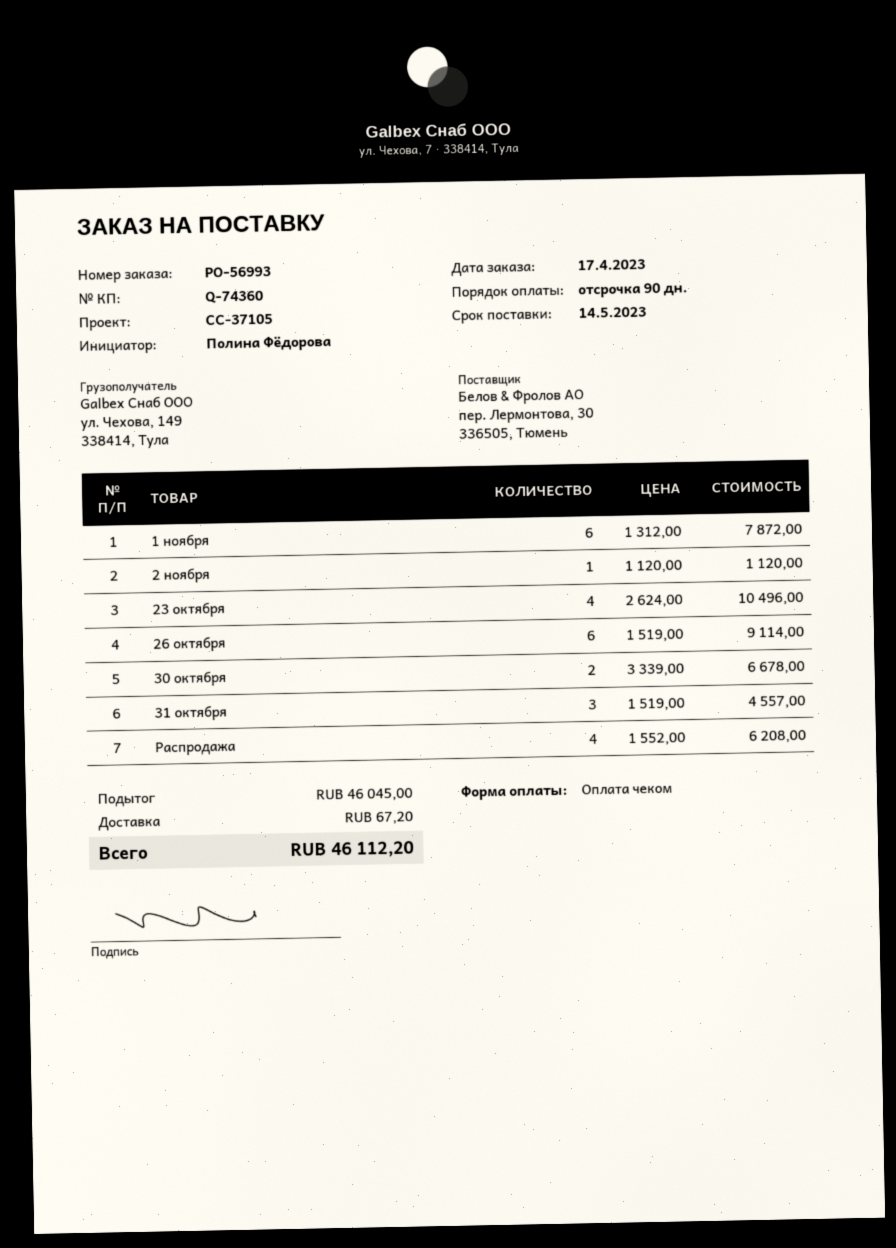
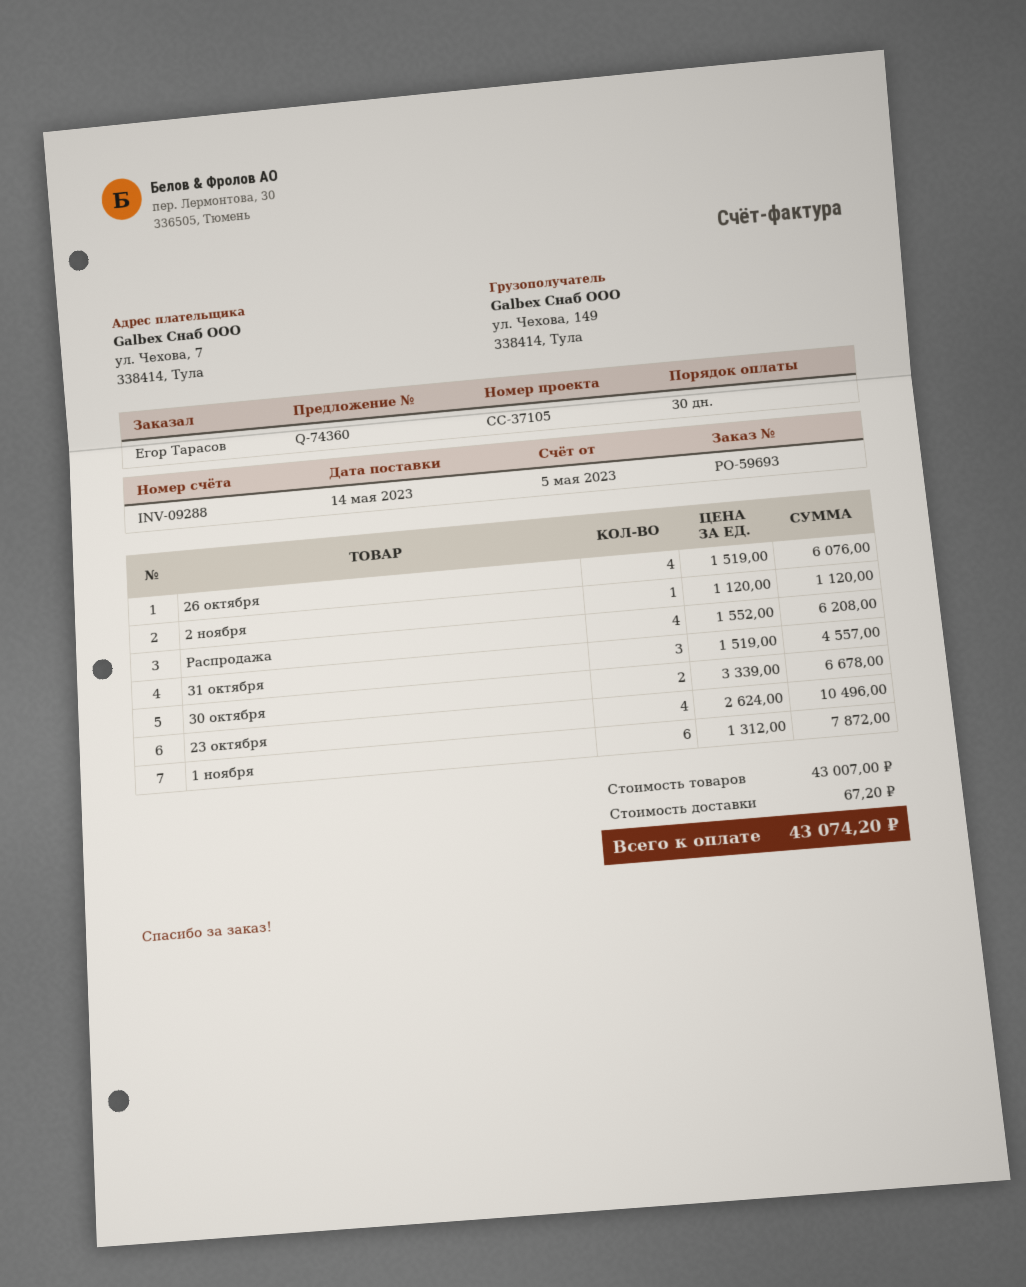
order number: PO-56993 -> PO-59693
payment terms: 90 days -> 30 days
ordered by: Полина Фёдорова -> Егор Тарасов
26 октября: 6 x 1519.00 = 9114.00 -> 4 x 1519.00 = 6076.00
subtotal: 46045.00 -> 43007.00
total: 46112.20 -> 43074.20

